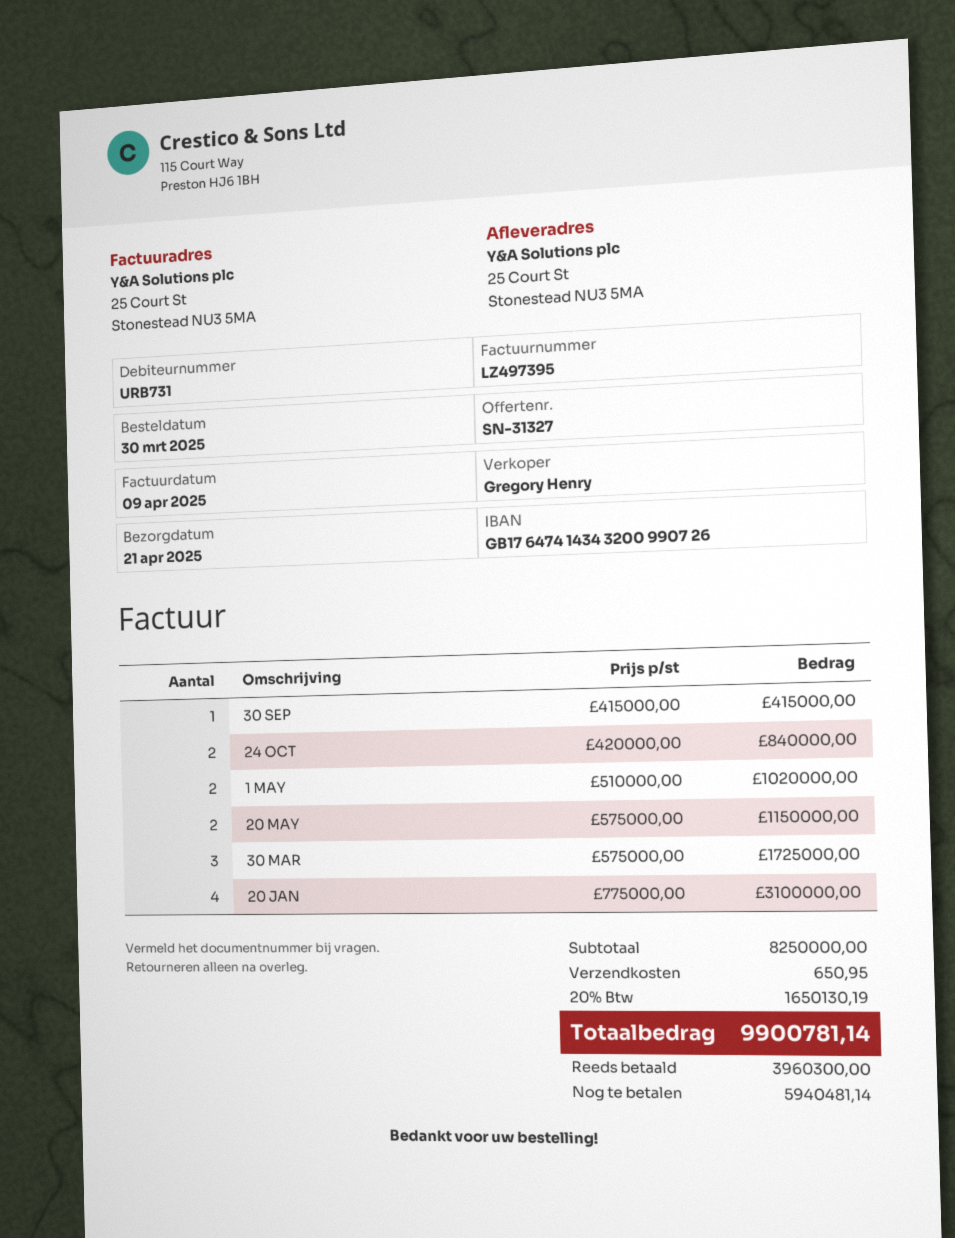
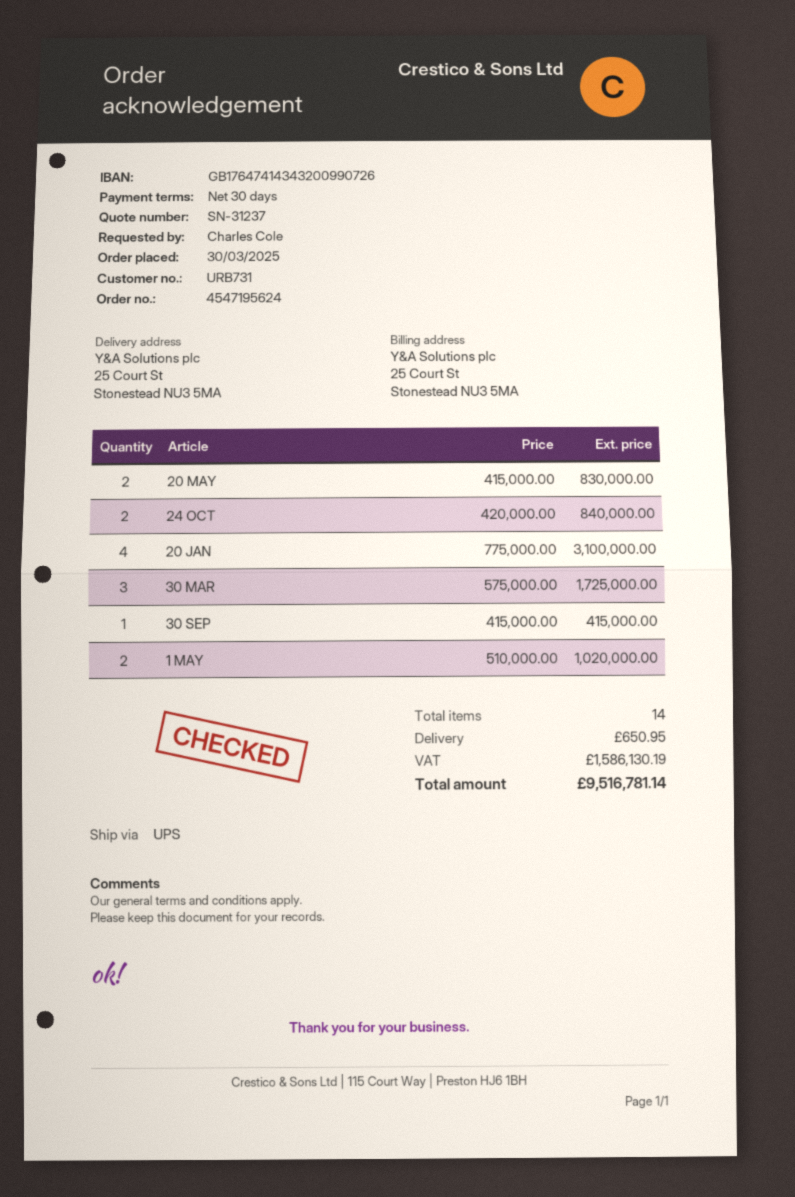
quote number: SN-31327 -> SN-31237
20 MAY: 2 x 575000.00 = 1150000.00 -> 2 x 415000.00 = 830000.00
tax: 1650130.19 -> 1586130.19
total: 9900781.14 -> 9516781.14

